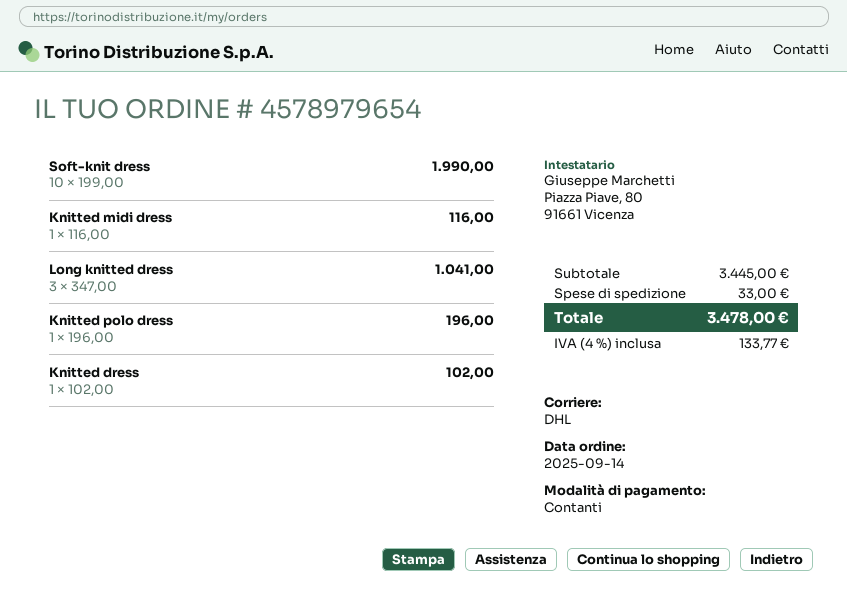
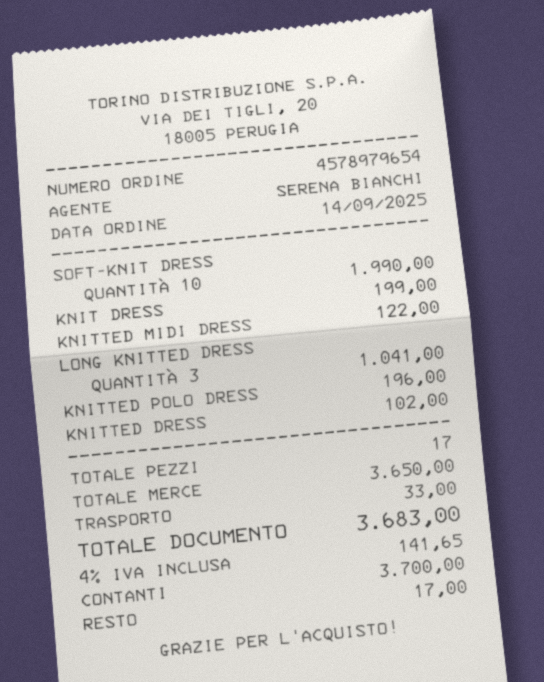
Knitted midi dress: 1 for 116.00 -> 1 for 122.00
KNIT DRESS: none -> 1 for 199.00
subtotal: 3445.00 -> 3650.00
tax: 4% = 133.77 -> 4% = 141.65
total: 3478.00 -> 3683.00

